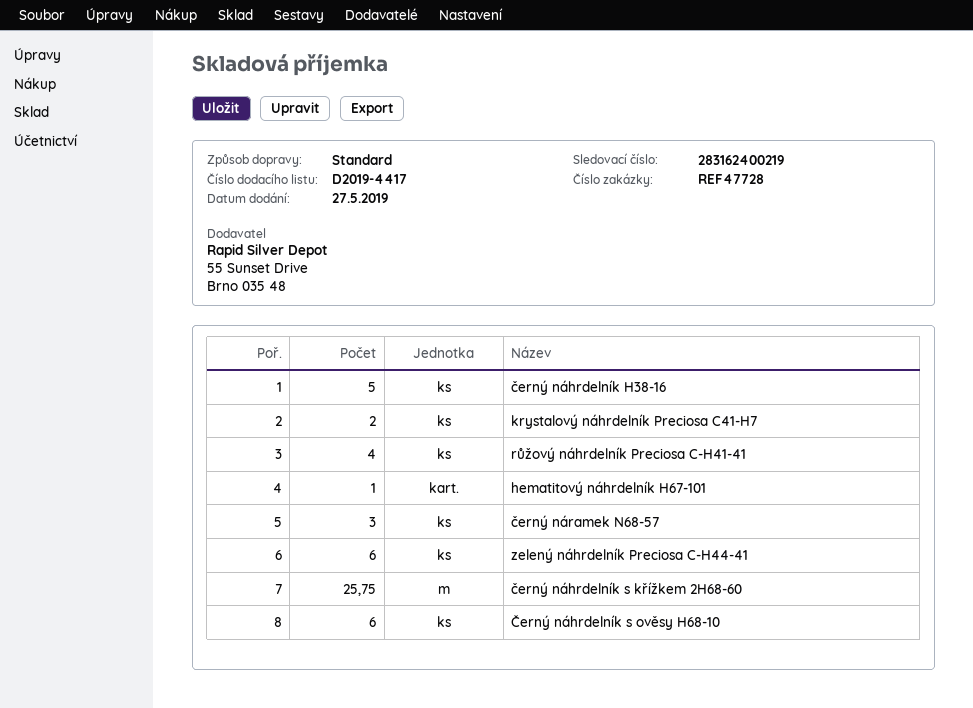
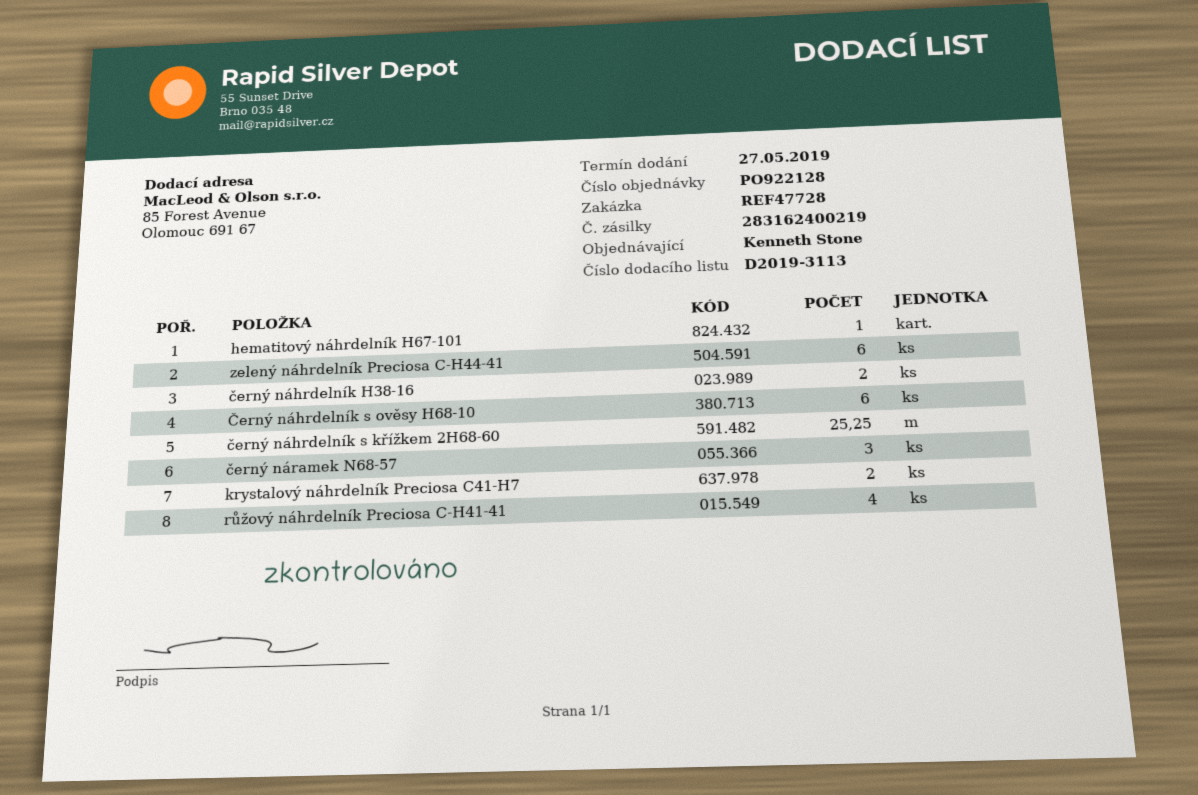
delivery note number: D2019-4417 -> D2019-3113
černý náhrdelník H38-16: 5 -> 2
černý náhrdelník s křížkem 2H68-60: 25.75 -> 25.25

